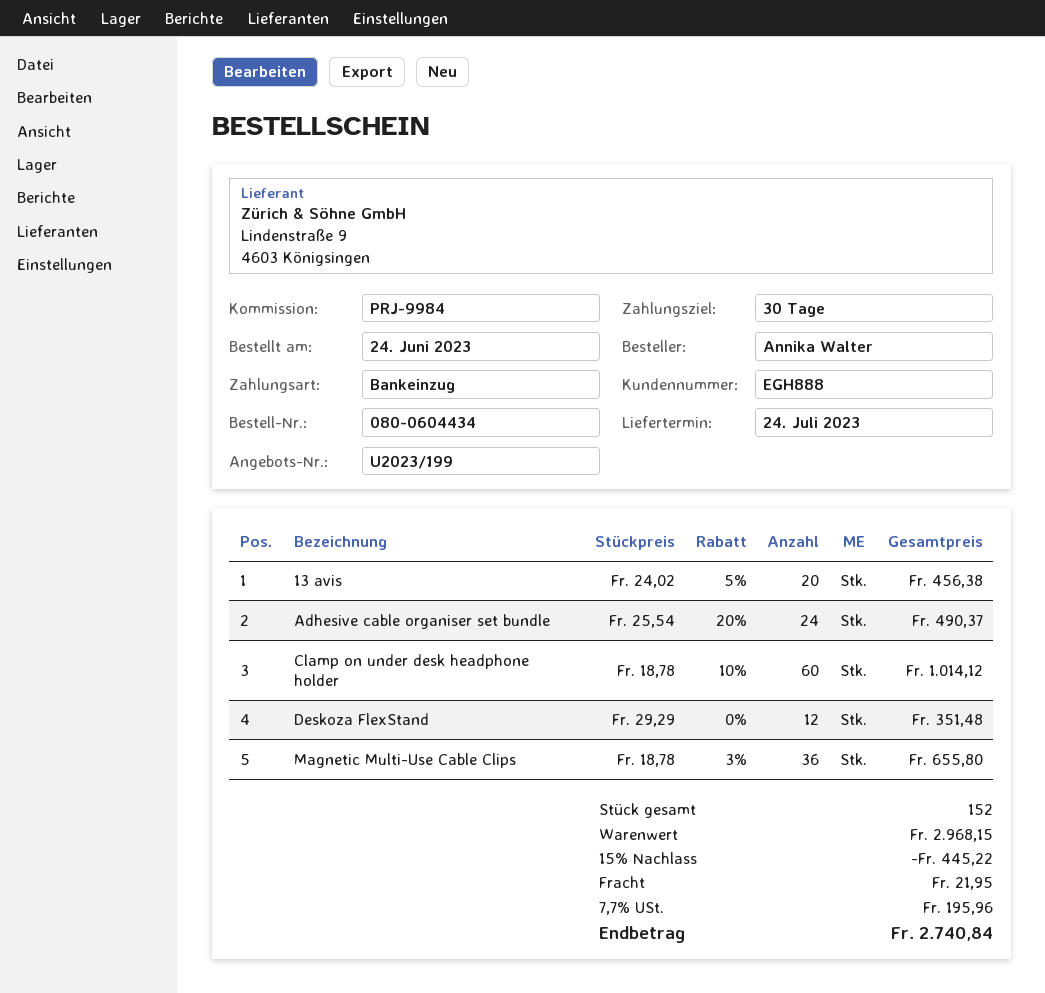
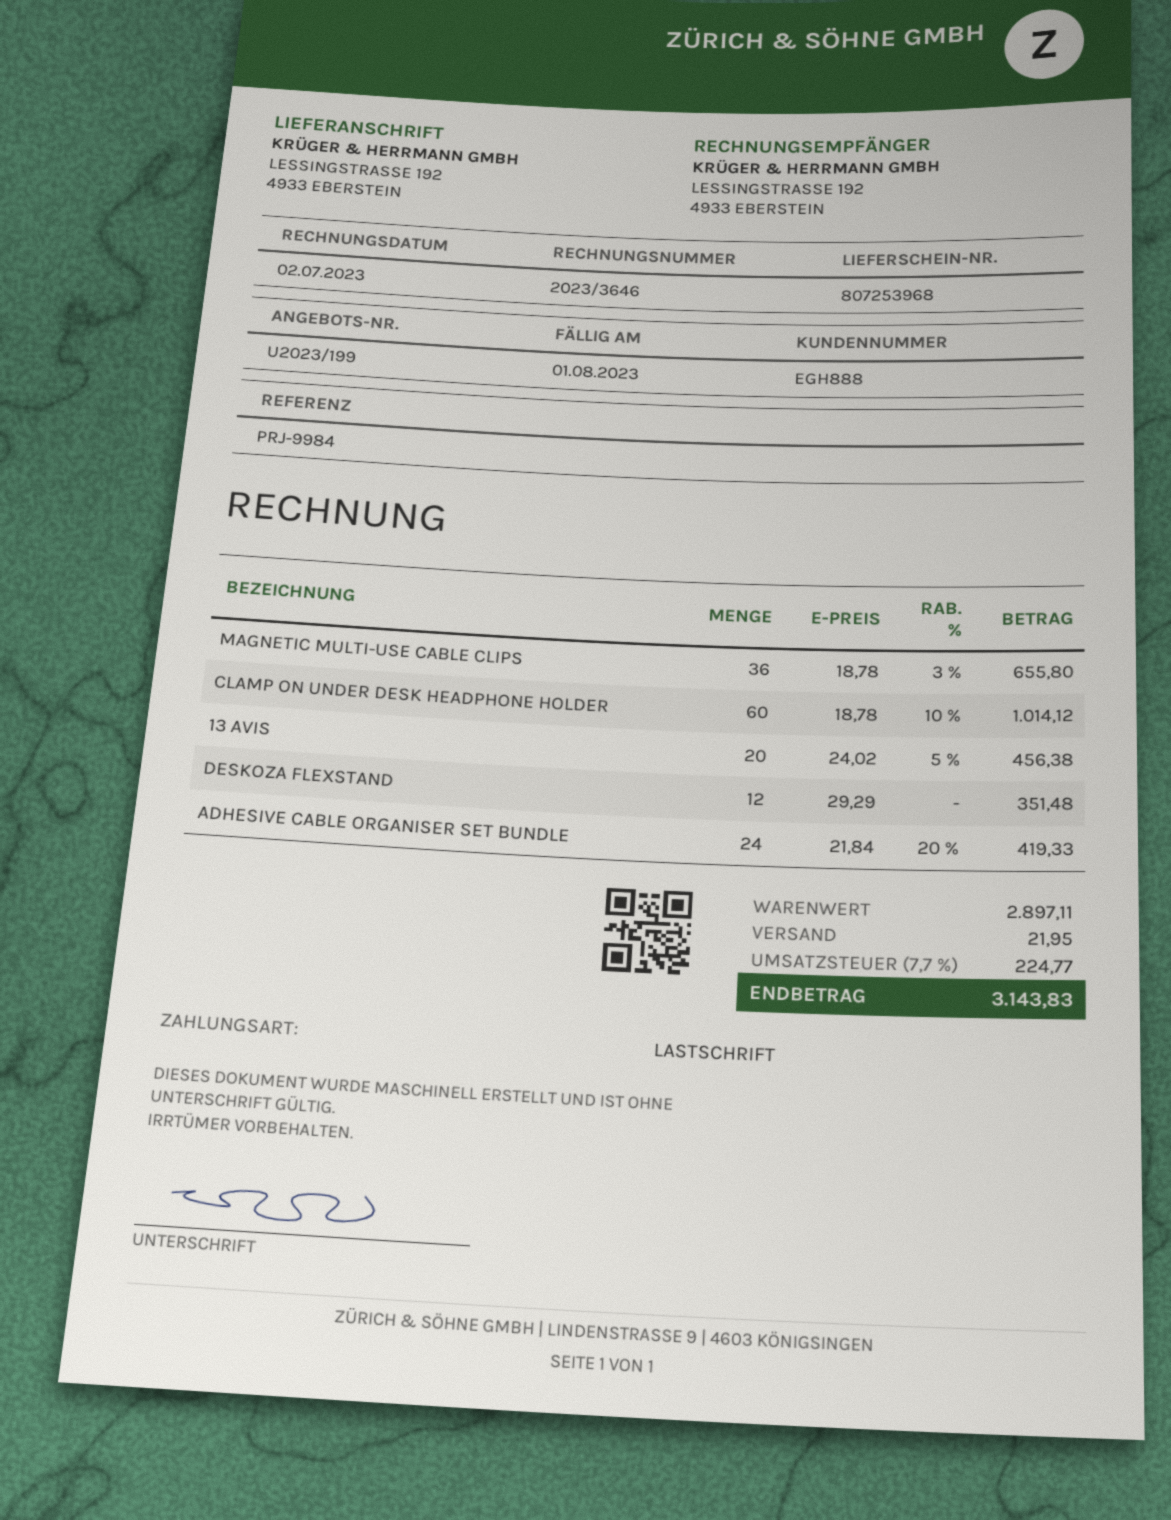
Adhesive cable organiser set bundle: 24 x 25.54 - 20% = 490.37 -> 24 x 21.84 - 20% = 419.33
subtotal: 2968.15 -> 2897.11
discount: 15% = 445.22 -> none
tax: 7.7% = 195.96 -> 7.7% = 224.77
total: 2740.84 -> 3143.83

